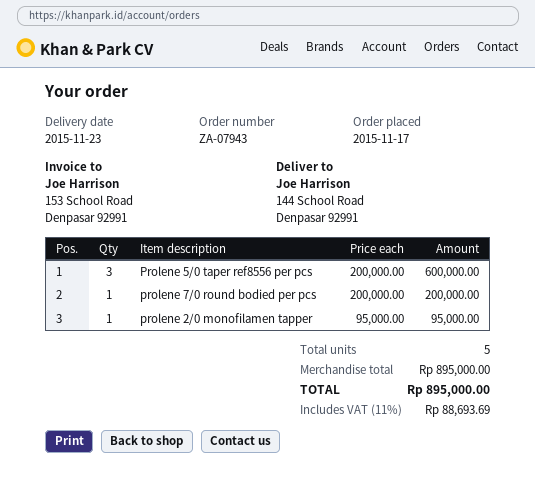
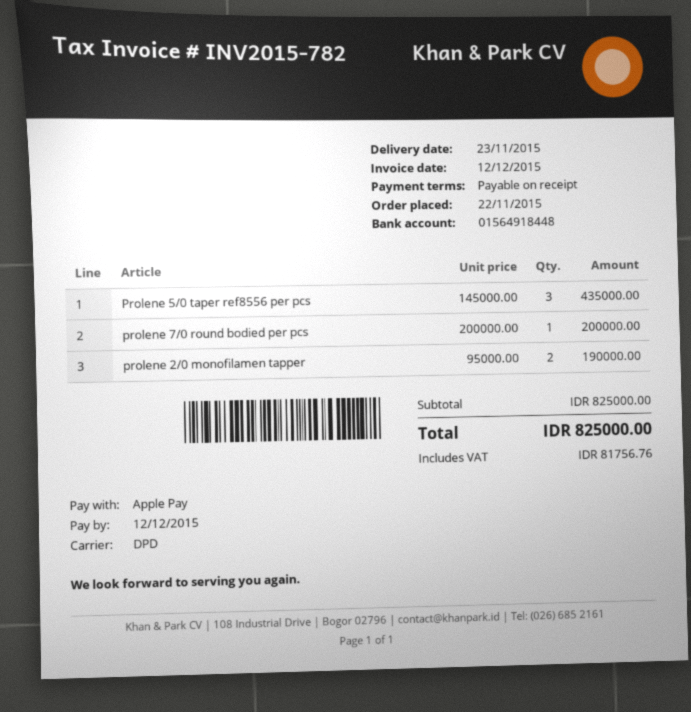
order date: 2015-11-17 -> 2015-11-22
Prolene 5/0 taper ref8556 per pcs: 3 x 200000.00 = 600000.00 -> 3 x 145000.00 = 435000.00
prolene 2/0 monofilamen tapper: 1 x 95000.00 = 95000.00 -> 2 x 95000.00 = 190000.00
subtotal: 895000.00 -> 825000.00
tax: 88693.69 -> 81756.76
total: 895000.00 -> 825000.00

